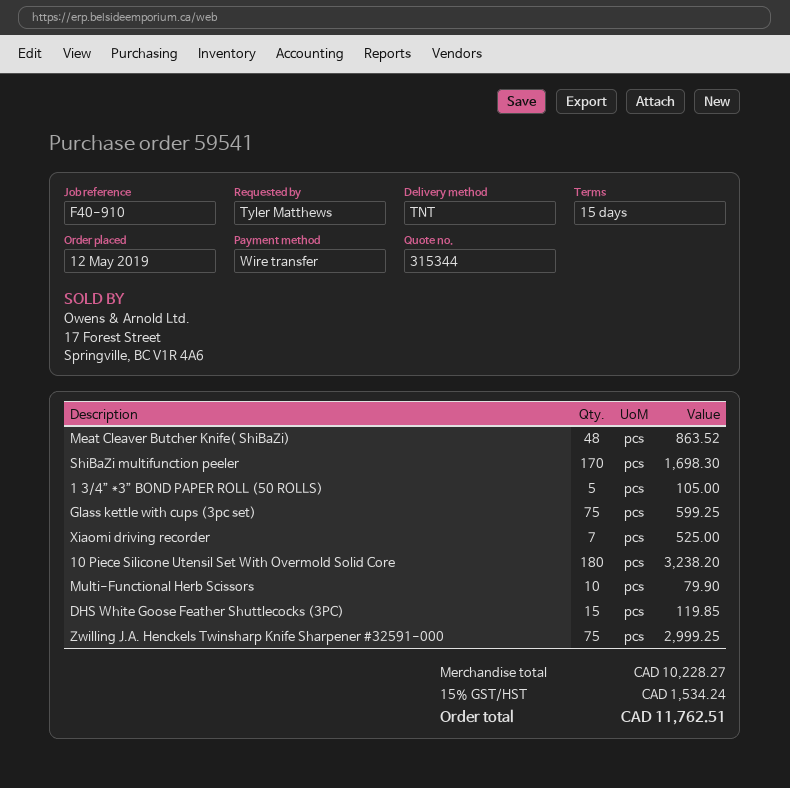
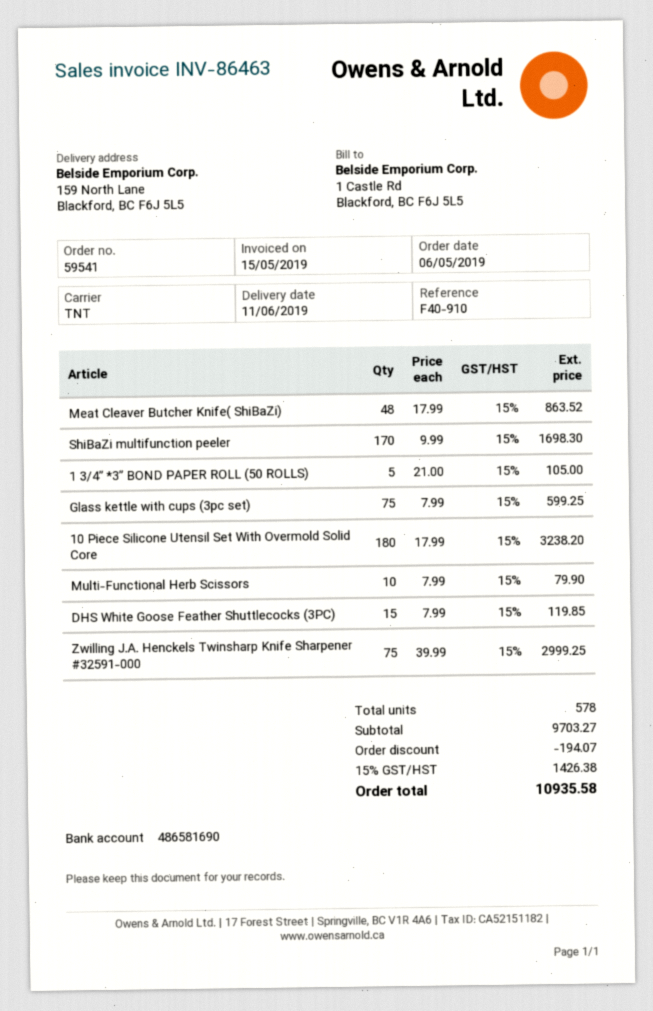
order date: 2019-05-12 -> 2019-05-06
Xiaomi driving recorder: 7 for 525.00 -> none
subtotal: 10228.27 -> 9703.27
discount: none -> 194.07
tax: 15% = 1534.24 -> 15% = 1426.38
total: 11762.51 -> 10935.58

